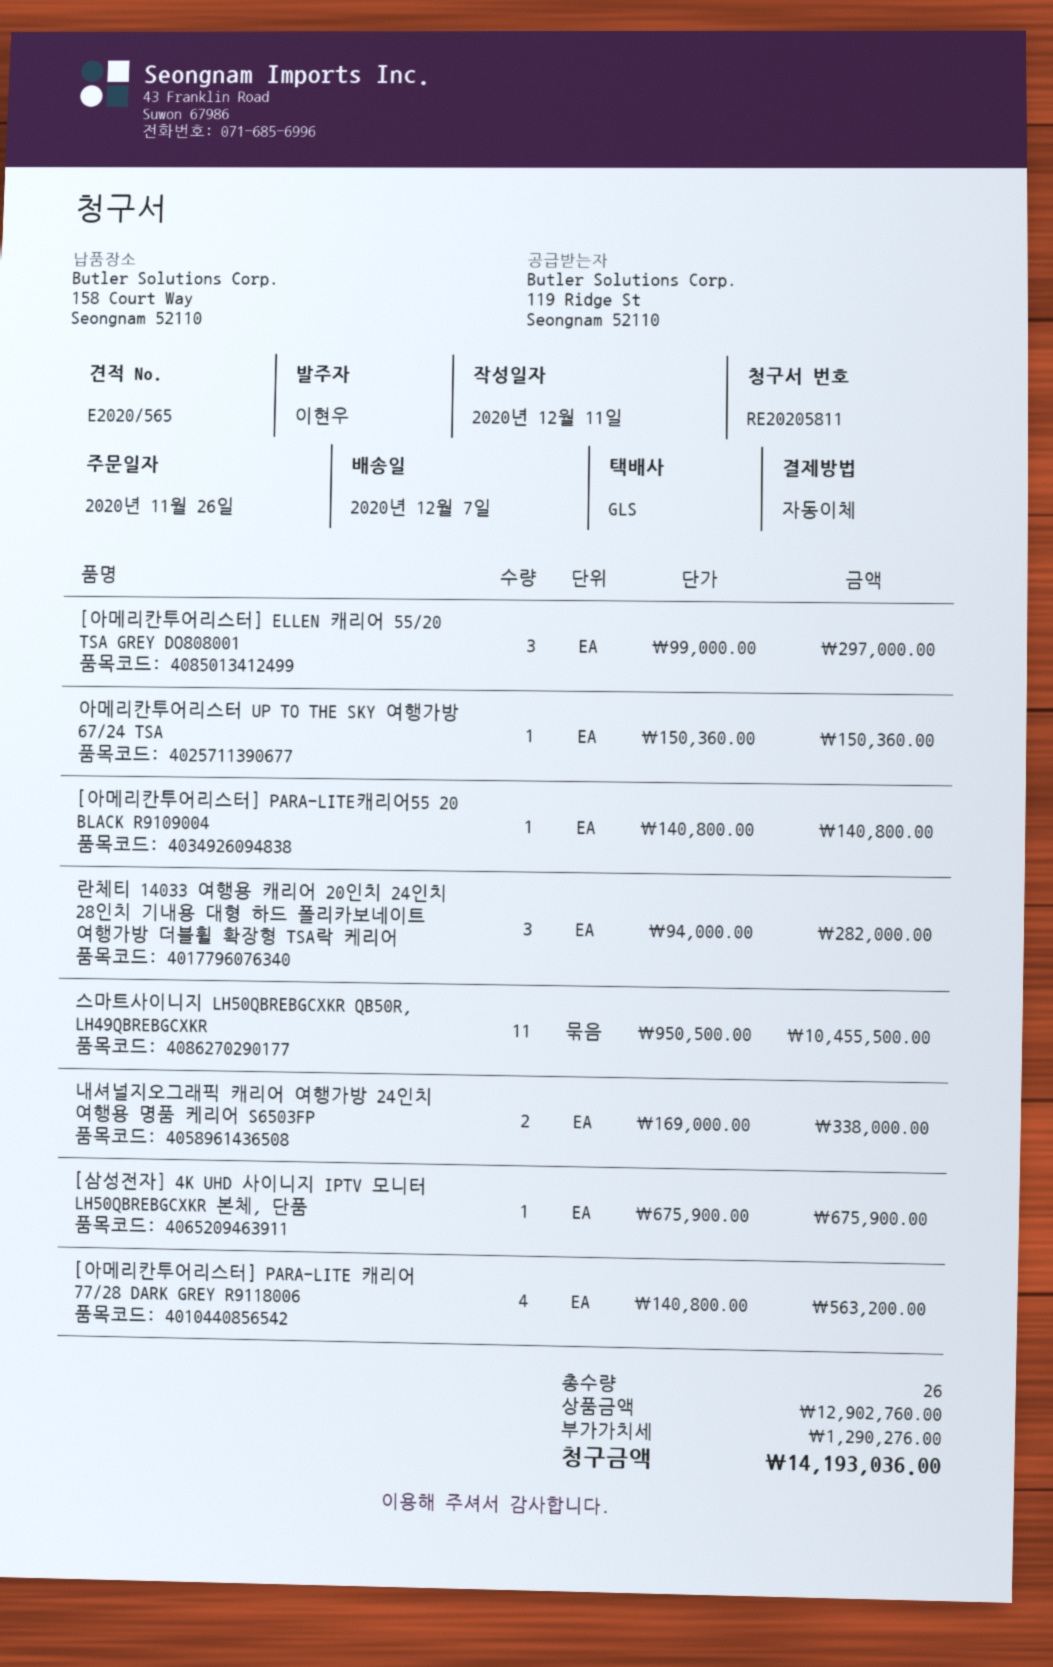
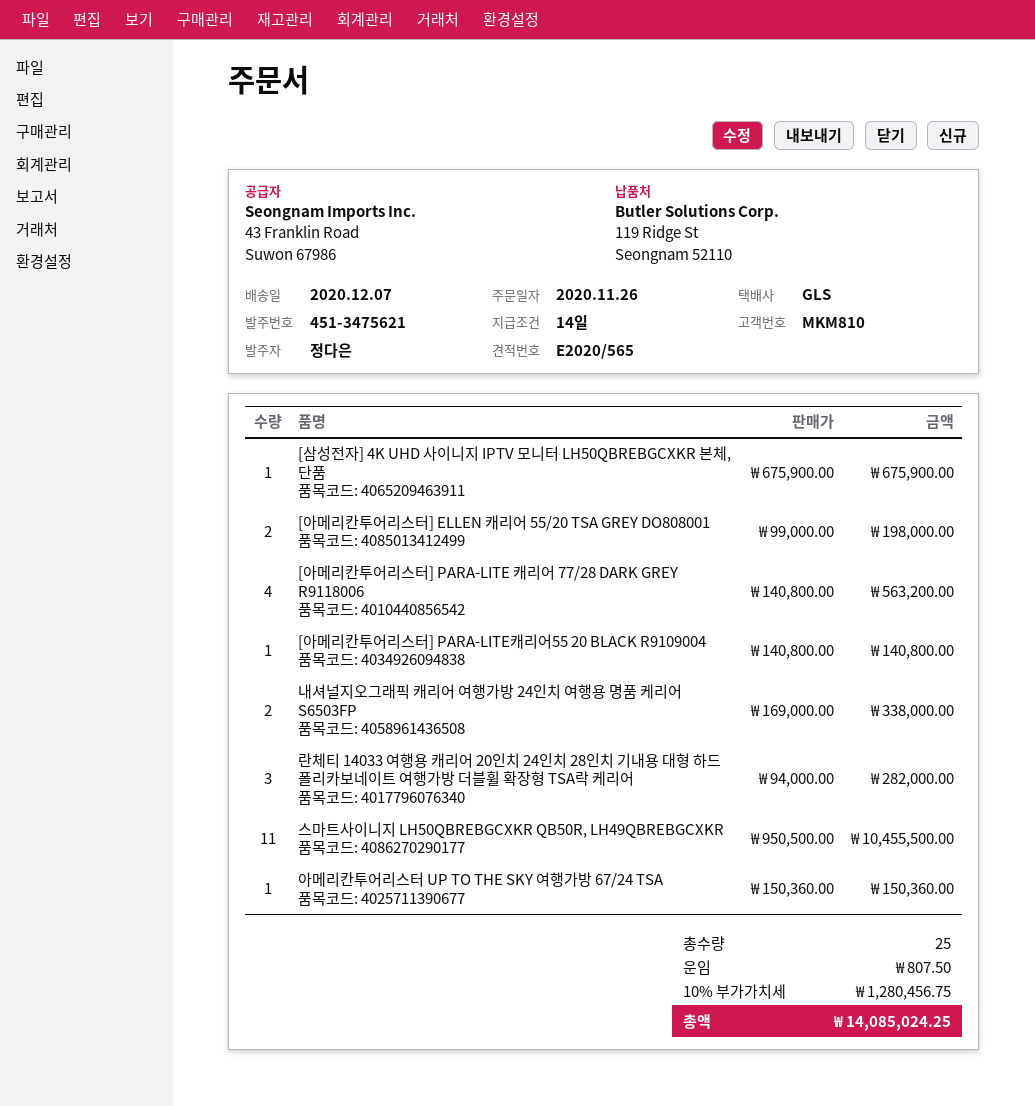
ordered by: 이현우 -> 정다은
ship to: 158 Court Way, Seongnam 52110 -> 119 Ridge St, Seongnam 52110
[아메리칸투어리스터] ELLEN 캐리어 55/20 TSA GREY DO808001: 3 x 99000.00 = 297000.00 -> 2 x 99000.00 = 198000.00
total quantity: 26 -> 25
shipping: none -> 807.50
tax: 1290276.00 -> 1280456.75
total: 14193036.00 -> 14085024.25

